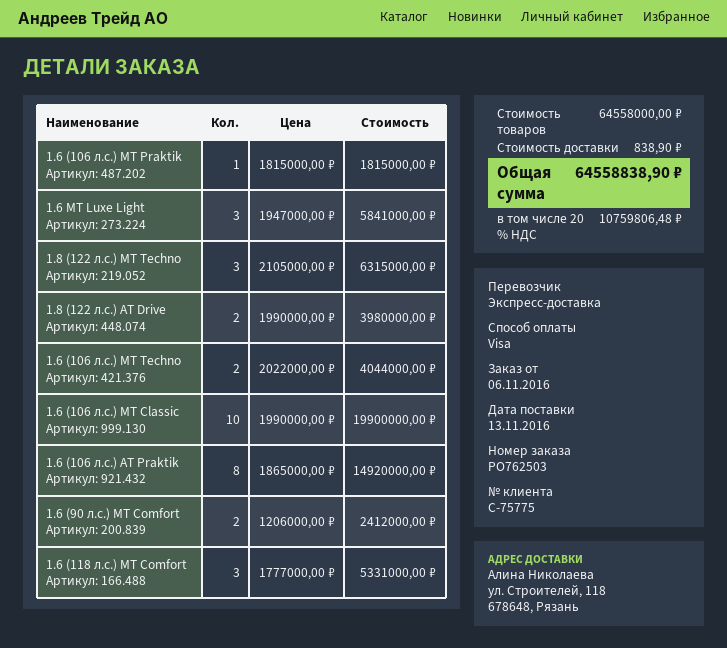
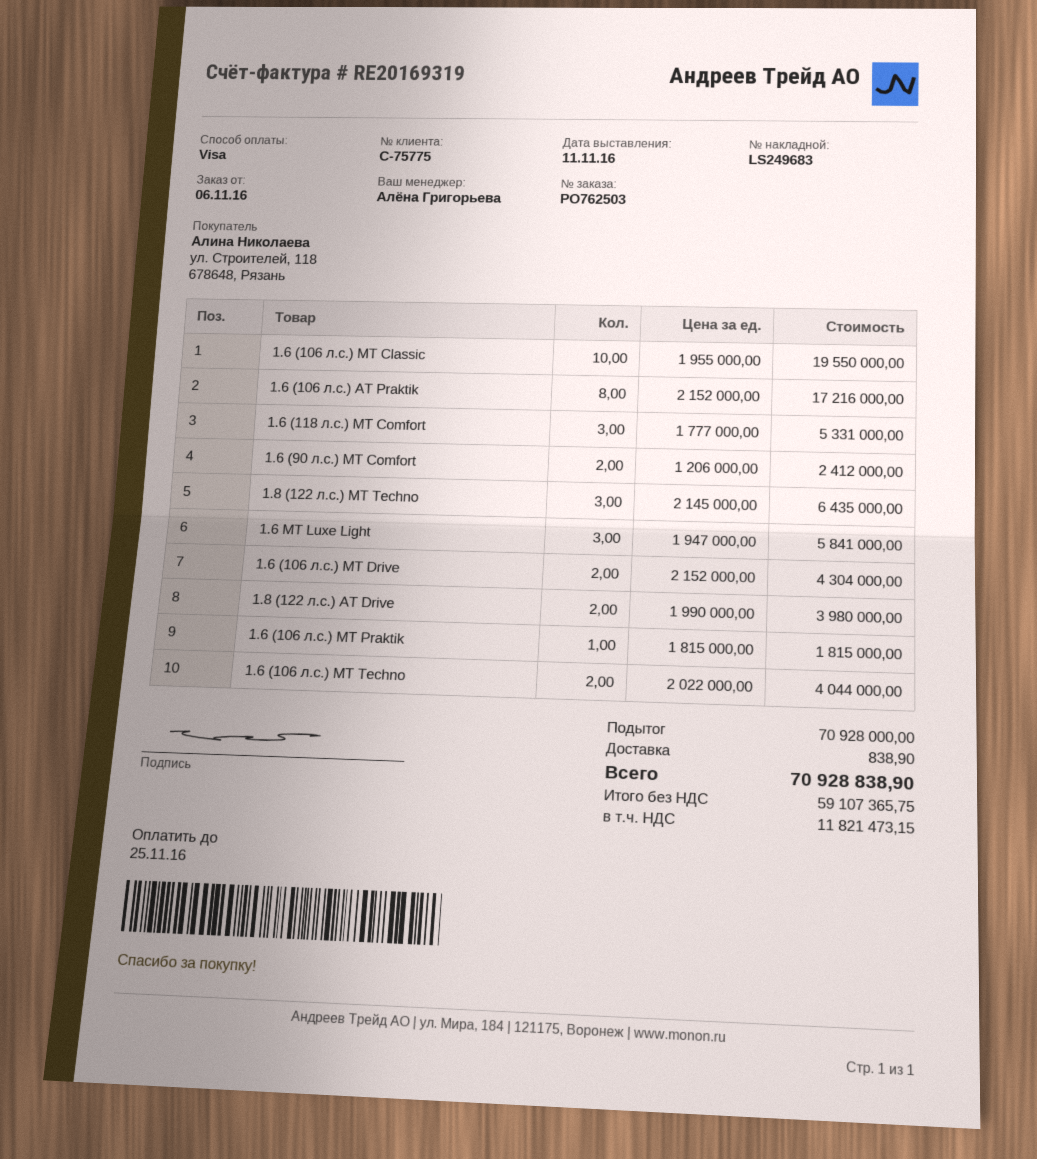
1.8 (122 л.с.) MT Techno: 3 x 2105000.00 = 6315000.00 -> 3 x 2145000.00 = 6435000.00
1.6 (106 л.с.) MT Classic: 10 x 1990000.00 = 19900000.00 -> 10 x 1955000.00 = 19550000.00
1.6 (106 л.с.) AT Praktik: 8 x 1865000.00 = 14920000.00 -> 8 x 2152000.00 = 17216000.00
1.6 (106 л.с.) MT Drive: none -> 2 x 2152000.00 = 4304000.00
subtotal: 64558000.00 -> 70928000.00
tax: 10759806.48 -> 11821473.15
total: 64558838.90 -> 70928838.90

